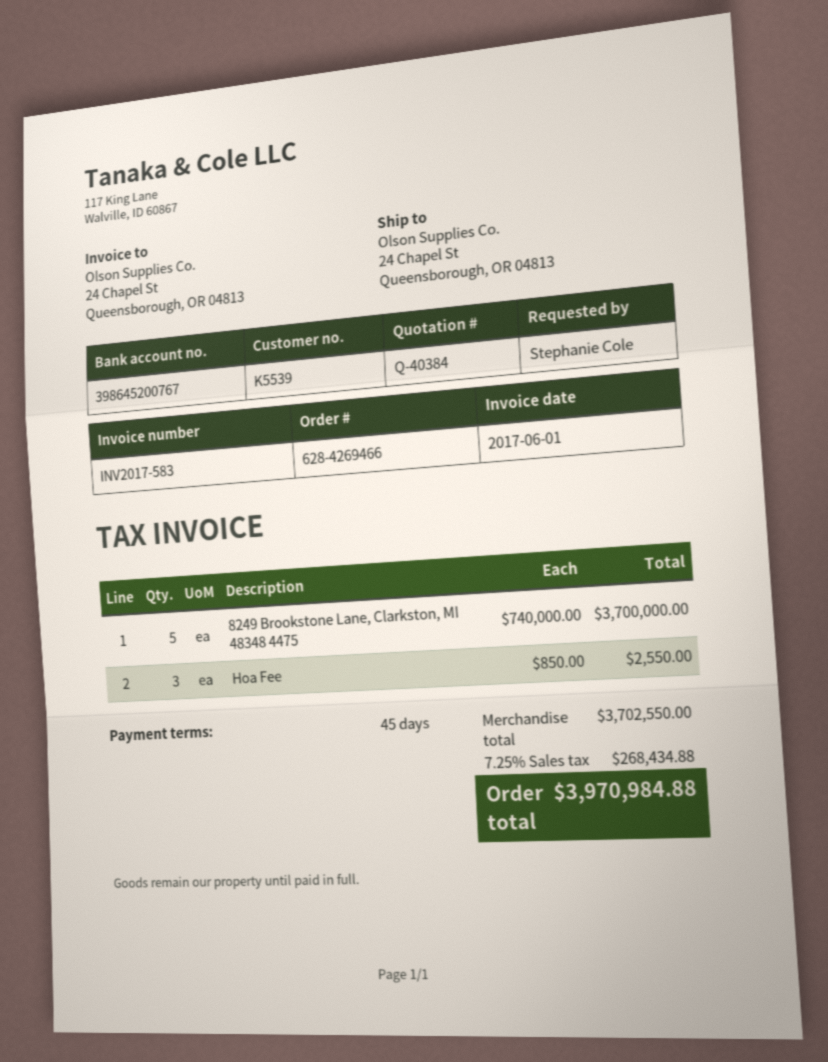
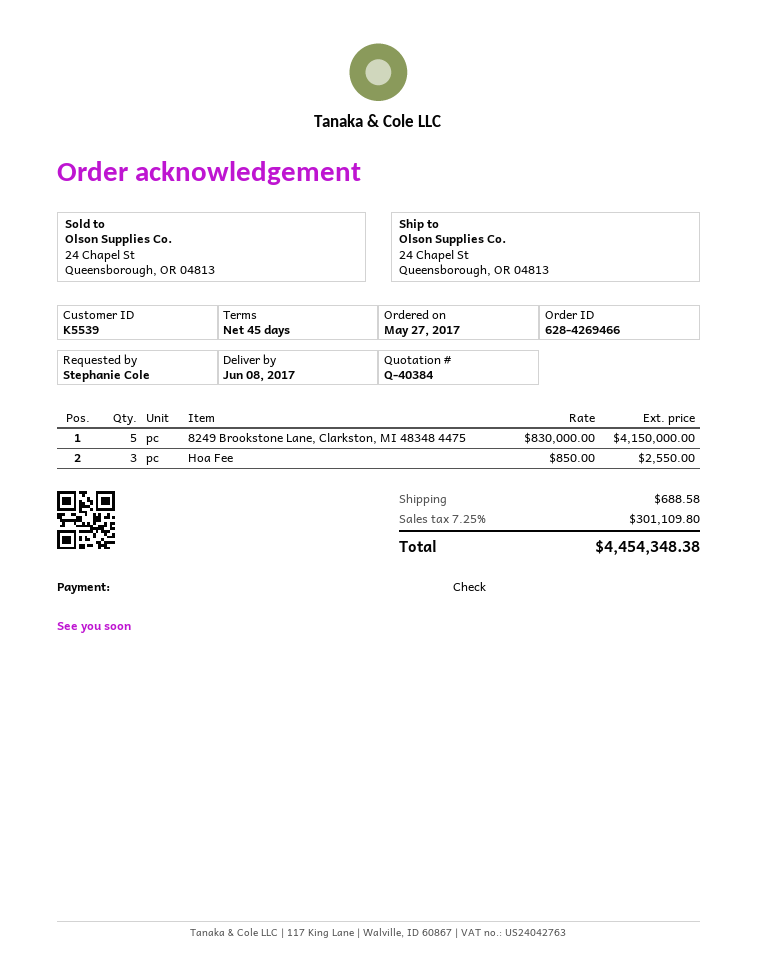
8249 Brookstone Lane, Clarkston, MI 48348 4475: 5 x 740000.00 = 3700000.00 -> 5 x 830000.00 = 4150000.00
shipping: none -> 688.58
tax: 7.25% = 268434.88 -> 7.25% = 301109.80
total: 3970984.88 -> 4454348.38

